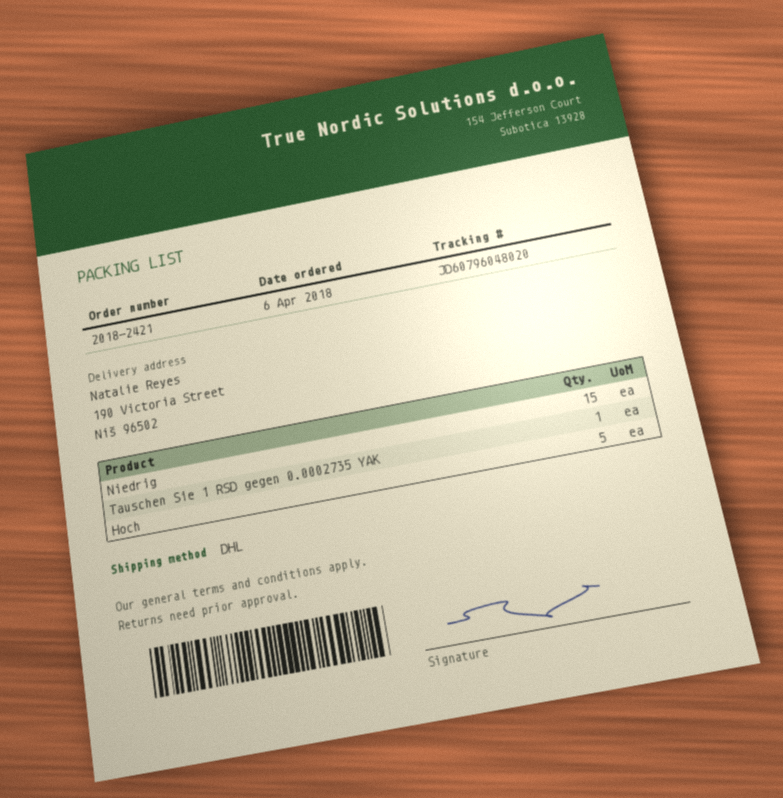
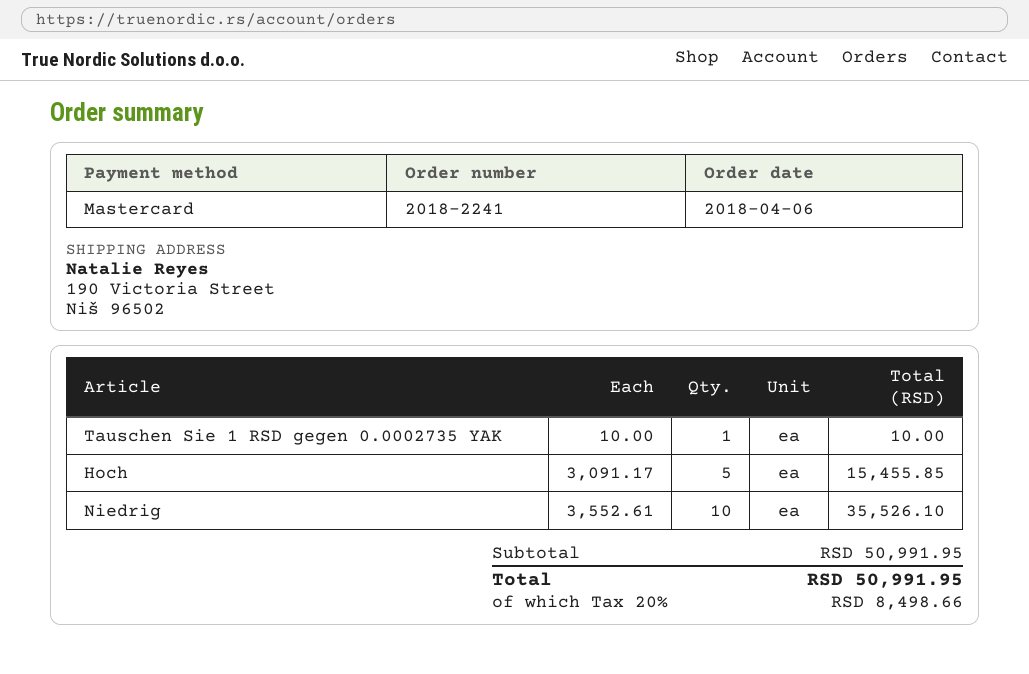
order number: 2018-2421 -> 2018-2241
Niedrig: 15 -> 10

